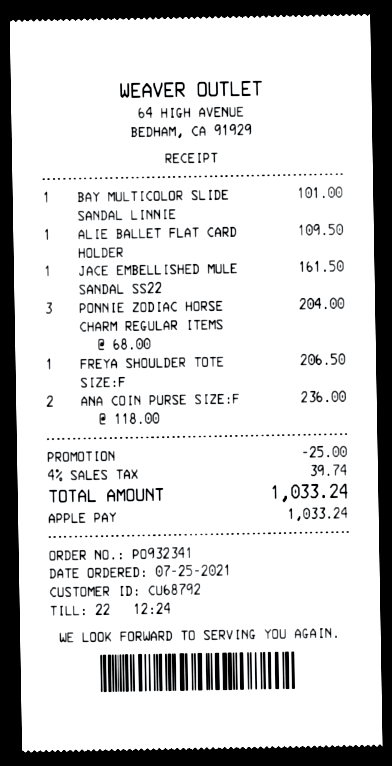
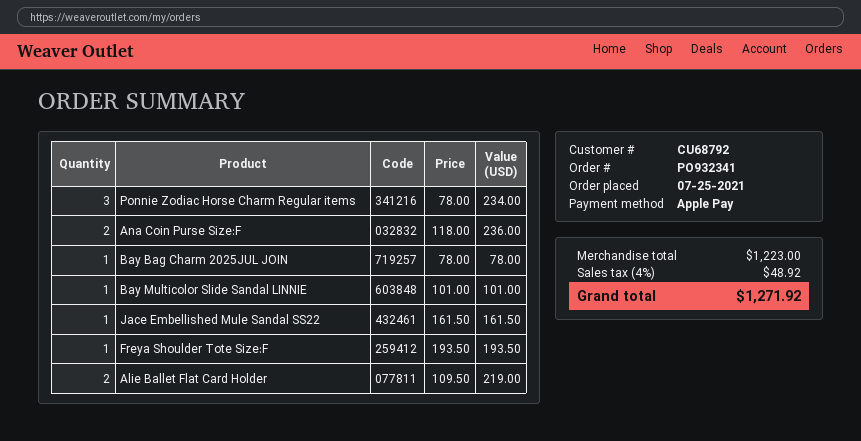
ALIE BALLET FLAT CARD HOLDER: 1 x 109.50 = 109.50 -> 2 x 109.50 = 219.00
PONNIE ZODIAC HORSE CHARM REGULAR ITEMS: 3 x 68.00 = 204.00 -> 3 x 78.00 = 234.00
FREYA SHOULDER TOTE SIZE:F: 1 x 206.50 = 206.50 -> 1 x 193.50 = 193.50
Bay Bag Charm 2025JUL JOIN: none -> 1 x 78.00 = 78.00
discount: 25.00 -> none
tax: 4% = 39.74 -> 4% = 48.92
total: 1033.24 -> 1271.92

